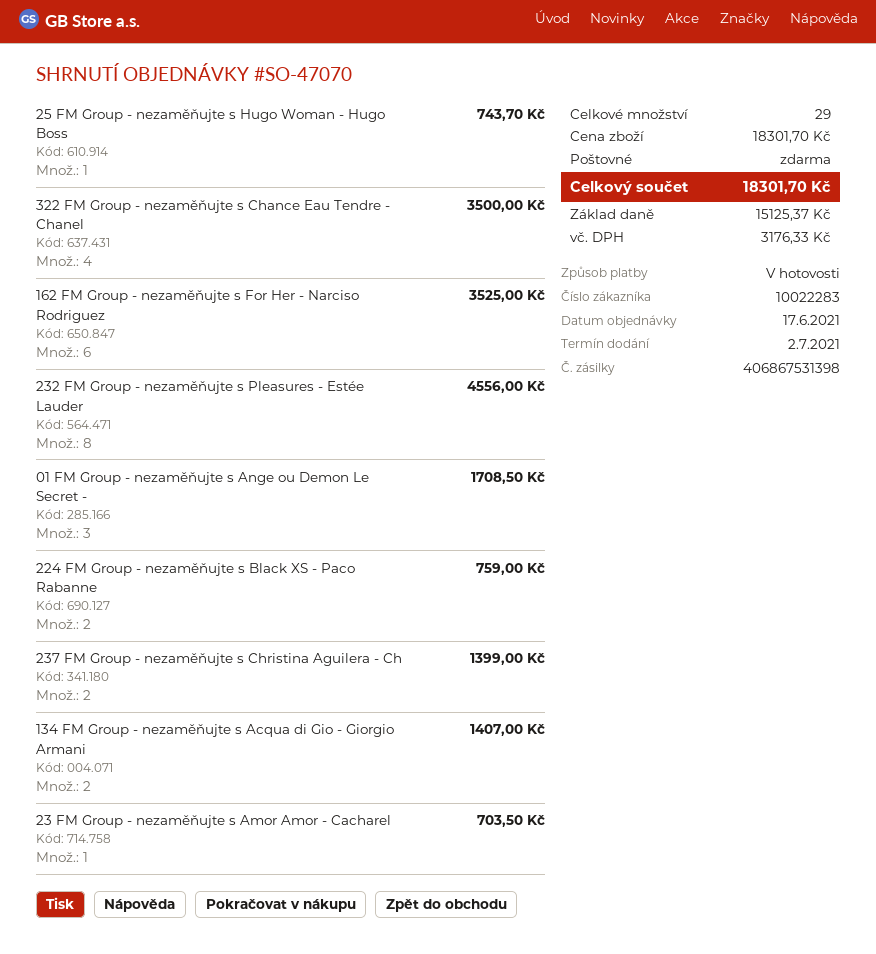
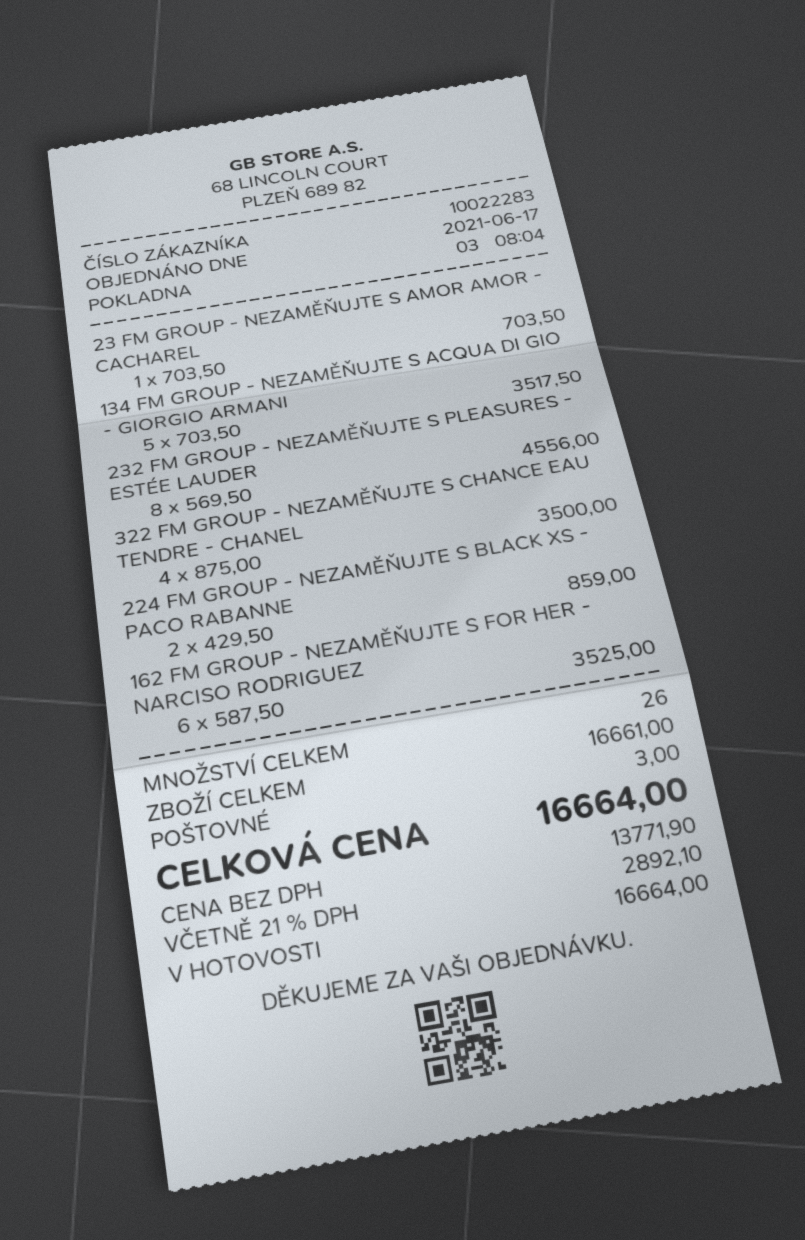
25 FM Group - nezaměňujte s Hugo Woman - Hugo Boss: 1 for 743.70 -> none
01 FM Group - nezaměňujte s Ange ou Demon Le Secret -: 3 for 1708.50 -> none
224 FM Group - nezaměňujte s Black XS - Paco Rabanne: 2 for 759.00 -> 2 for 859.00
237 FM Group - nezaměňujte s Christina Aguilera - Ch: 2 for 1399.00 -> none
134 FM Group - nezaměňujte s Acqua di Gio - Giorgio Armani: 2 for 1407.00 -> 5 for 3517.50
total quantity: 29 -> 26
subtotal: 18301.70 -> 16661.00
shipping: 0.00 -> 3.00
net: 15125.37 -> 13771.90
tax: 3176.33 -> 2892.10
total: 18301.70 -> 16664.00

